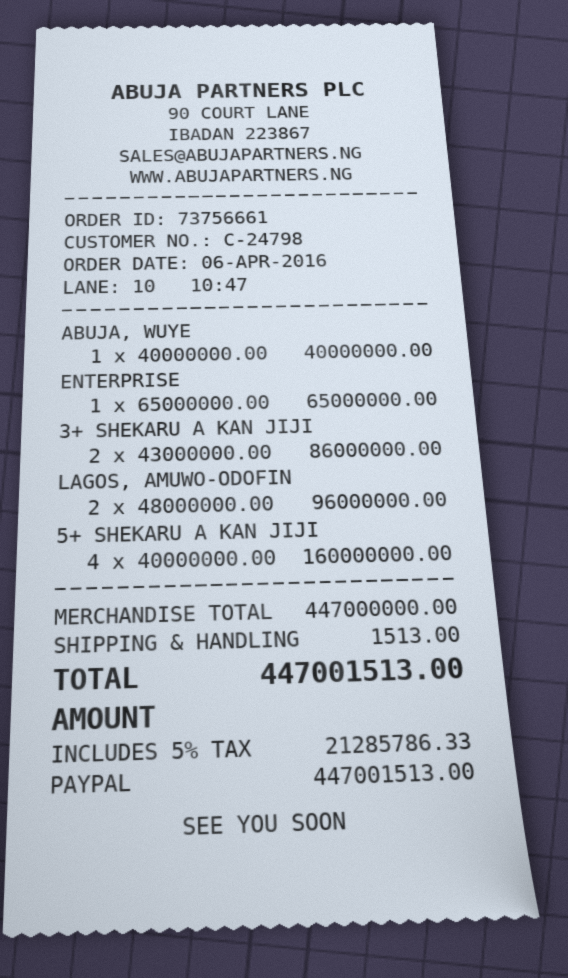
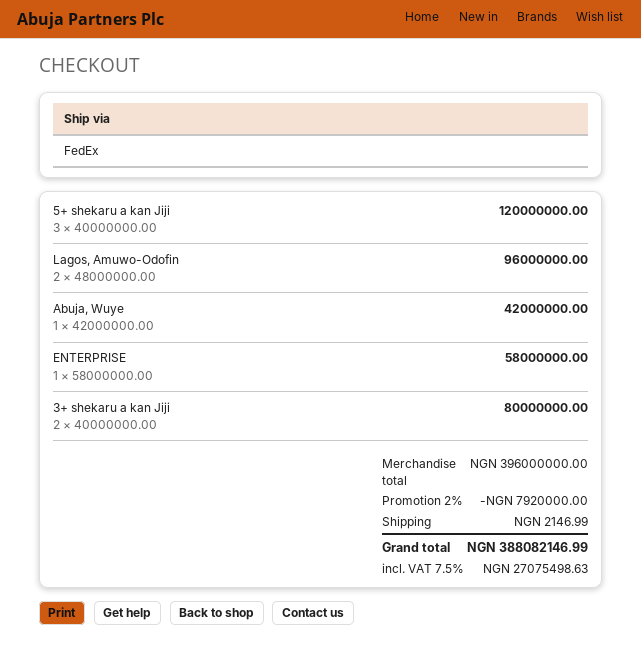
ABUJA, WUYE: 1 x 40000000.00 = 40000000.00 -> 1 x 42000000.00 = 42000000.00
ENTERPRISE: 1 x 65000000.00 = 65000000.00 -> 1 x 58000000.00 = 58000000.00
3+ SHEKARU A KAN JIJI: 2 x 43000000.00 = 86000000.00 -> 2 x 40000000.00 = 80000000.00
5+ SHEKARU A KAN JIJI: 4 x 40000000.00 = 160000000.00 -> 3 x 40000000.00 = 120000000.00
subtotal: 447000000.00 -> 396000000.00
discount: none -> 2% = 7920000.00
shipping: 1513.00 -> 2146.99
tax: 5% = 21285786.33 -> 7.5% = 27075498.63
total: 447001513.00 -> 388082146.99

